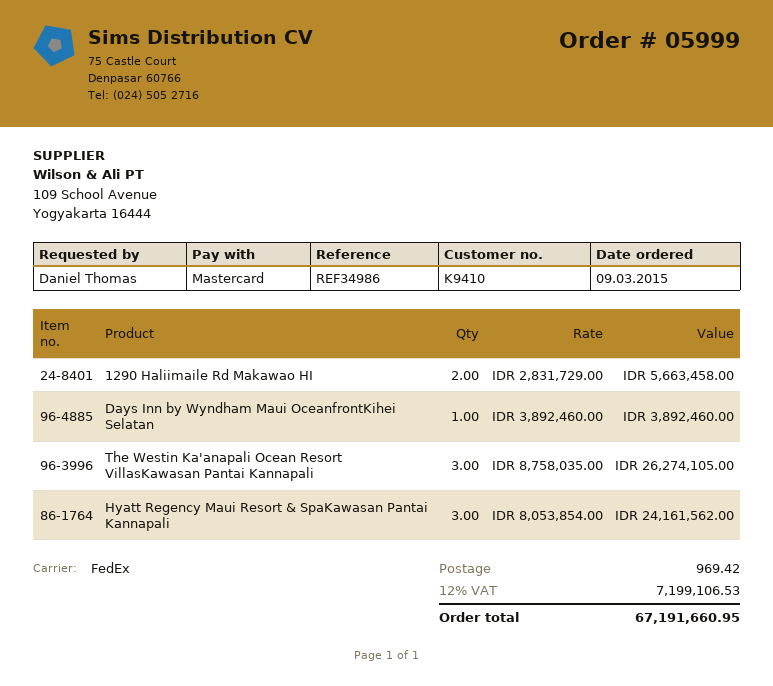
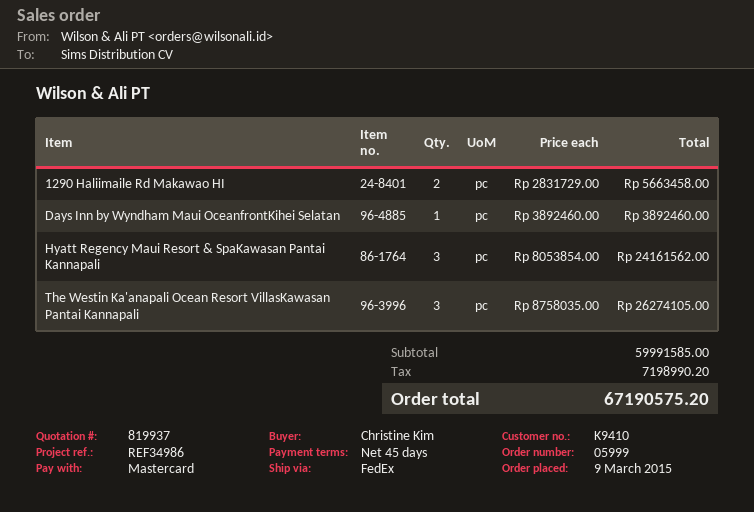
ordered by: Daniel Thomas -> Christine Kim
shipping: 969.42 -> none
tax: 7199106.53 -> 7198990.20
total: 67191660.95 -> 67190575.20

